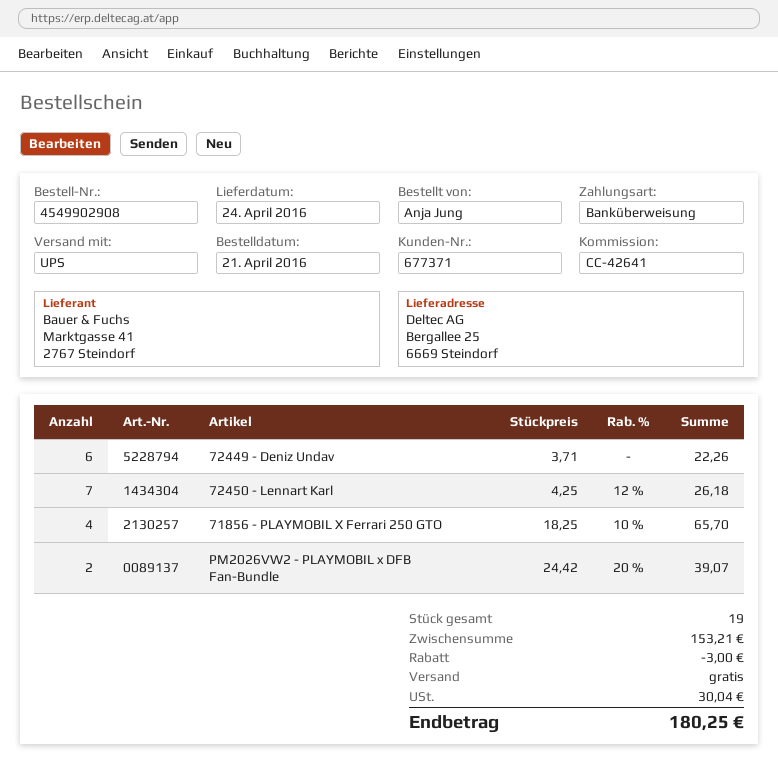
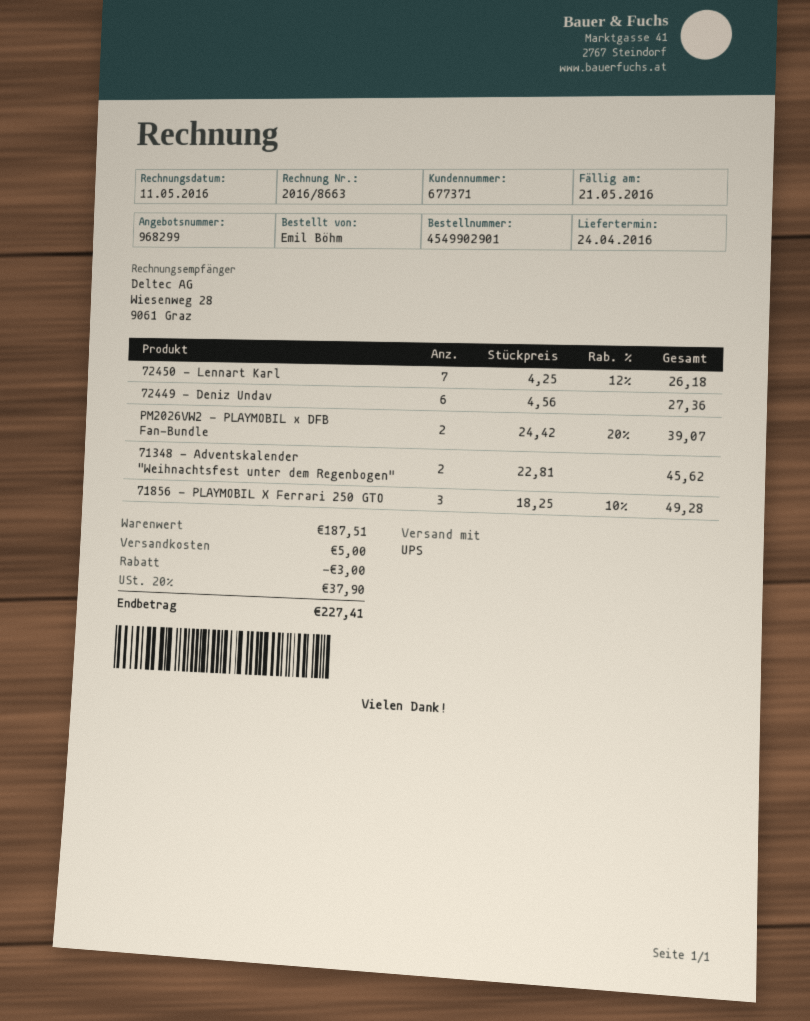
order number: 4549902908 -> 4549902901
ordered by: Anja Jung -> Emil Böhm
72449 - Deniz Undav: 6 x 3.71 = 22.26 -> 6 x 4.56 = 27.36
71856 - PLAYMOBIL X Ferrari 250 GTO: 4 x 18.25 - 10% = 65.70 -> 3 x 18.25 - 10% = 49.28
71348 - Adventskalender "Weihnachtsfest unter dem Regenbogen": none -> 2 x 22.81 = 45.62
subtotal: 153.21 -> 187.51
shipping: 0.00 -> 5.00
tax: 30.04 -> 37.90
total: 180.25 -> 227.41

